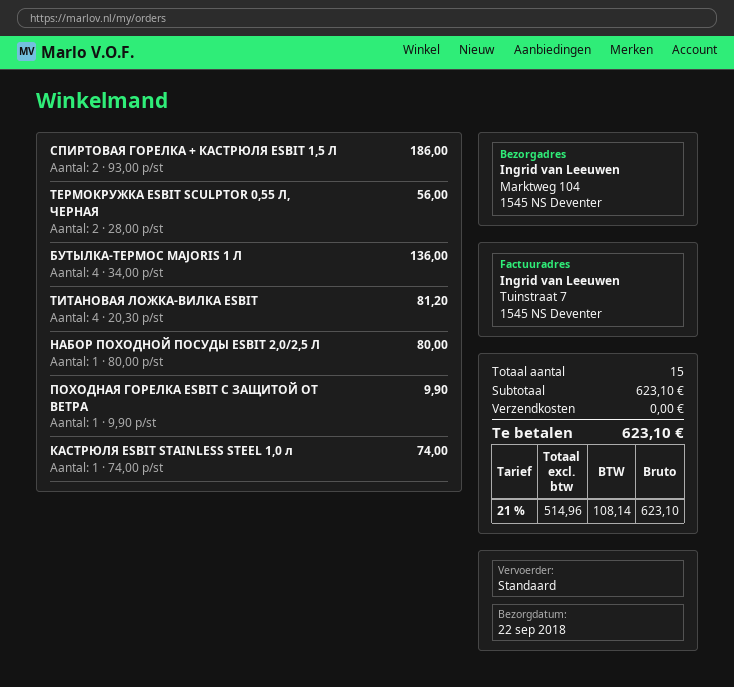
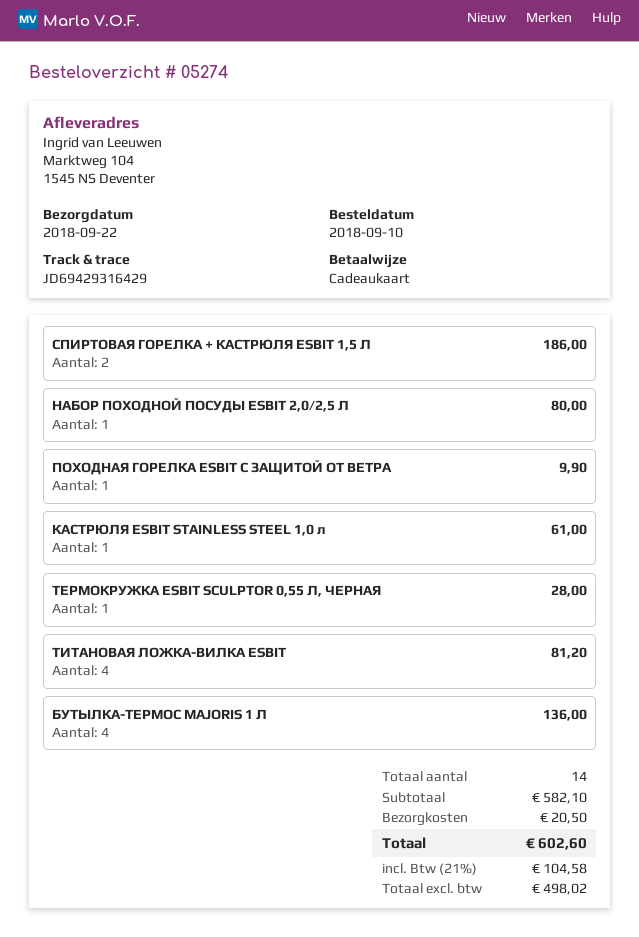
ТЕРМОКРУЖКА ESBIT SCULPTOR 0,55 Л, ЧЕРНАЯ: 2 for 56.00 -> 1 for 28.00
КАСТРЮЛЯ ESBIT STAINLESS STEEL 1,0 л: 1 for 74.00 -> 1 for 61.00
total quantity: 15 -> 14
subtotal: 623.10 -> 582.10
shipping: 0.00 -> 20.50
net: 514.96 -> 498.02
tax: 21% = 108.14 -> 21% = 104.58
total: 623.10 -> 602.60

